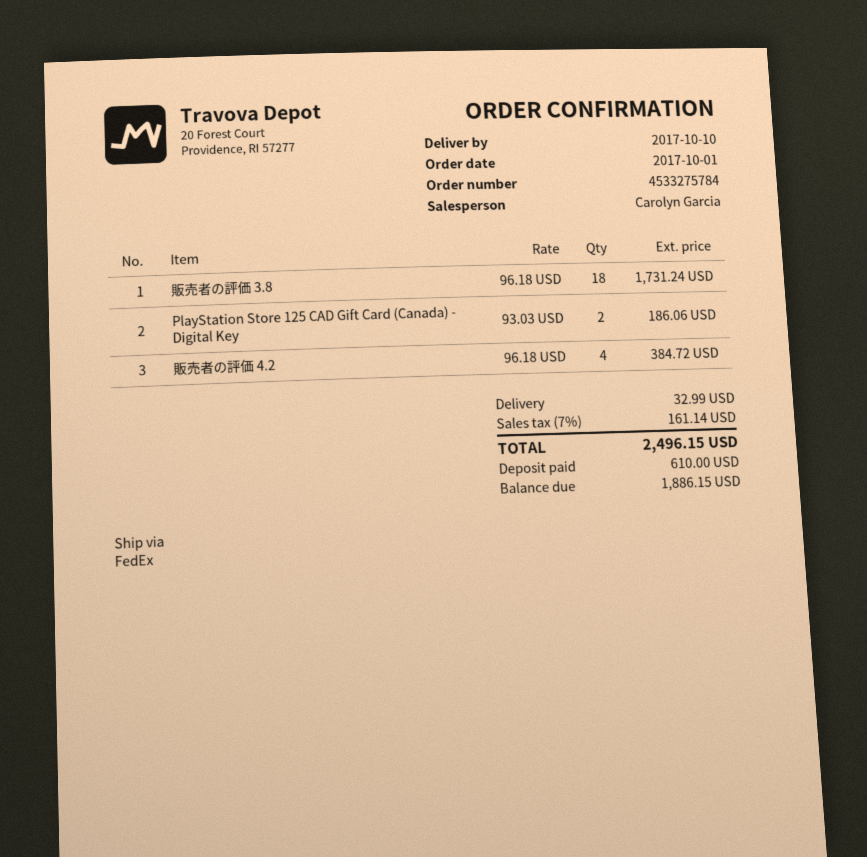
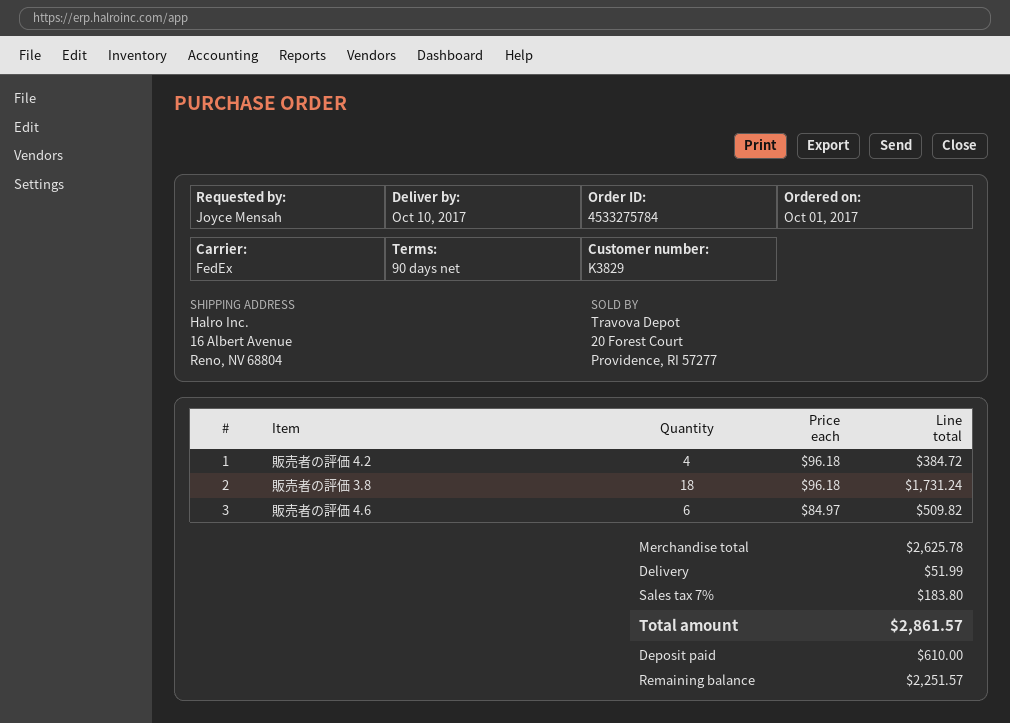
PlayStation Store 125 CAD Gift Card (Canada) - Digital Key: 2 x 93.03 = 186.06 -> none
販売者の評価 4.6: none -> 6 x 84.97 = 509.82
shipping: 32.99 -> 51.99
tax: 7% = 161.14 -> 7% = 183.80
total: 2496.15 -> 2861.57
balance: 1886.15 -> 2251.57

